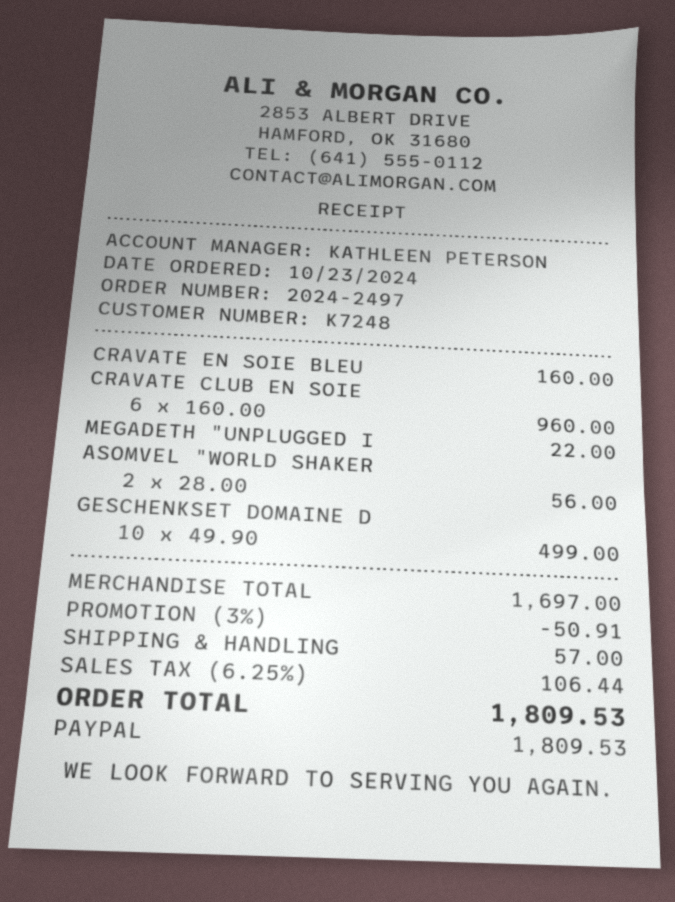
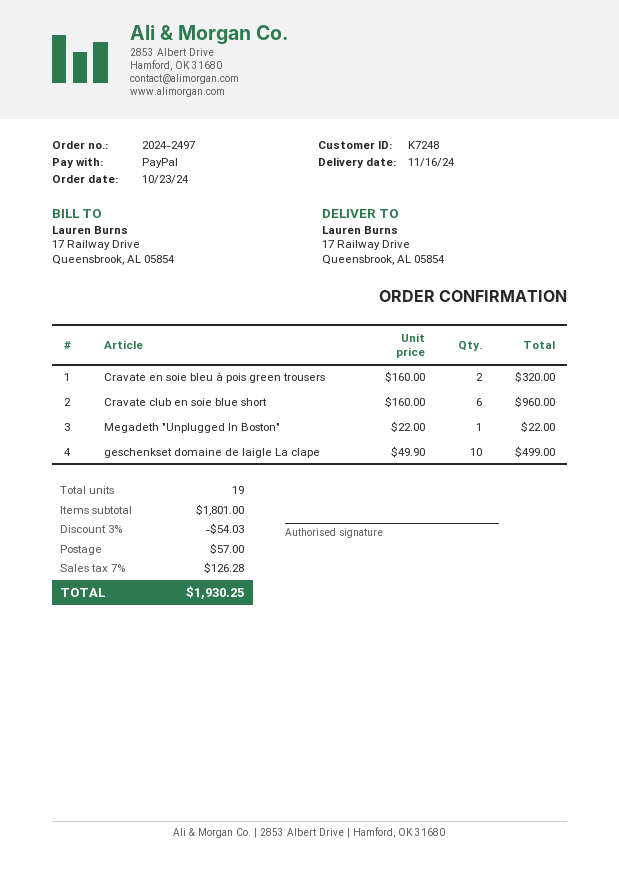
CRAVATE EN SOIE BLEU: 1 x 160.00 = 160.00 -> 2 x 160.00 = 320.00
ASOMVEL "WORLD SHAKER: 2 x 28.00 = 56.00 -> none
subtotal: 1697.00 -> 1801.00
discount: 3% = 50.91 -> 3% = 54.03
tax: 6.25% = 106.44 -> 7% = 126.28
total: 1809.53 -> 1930.25

